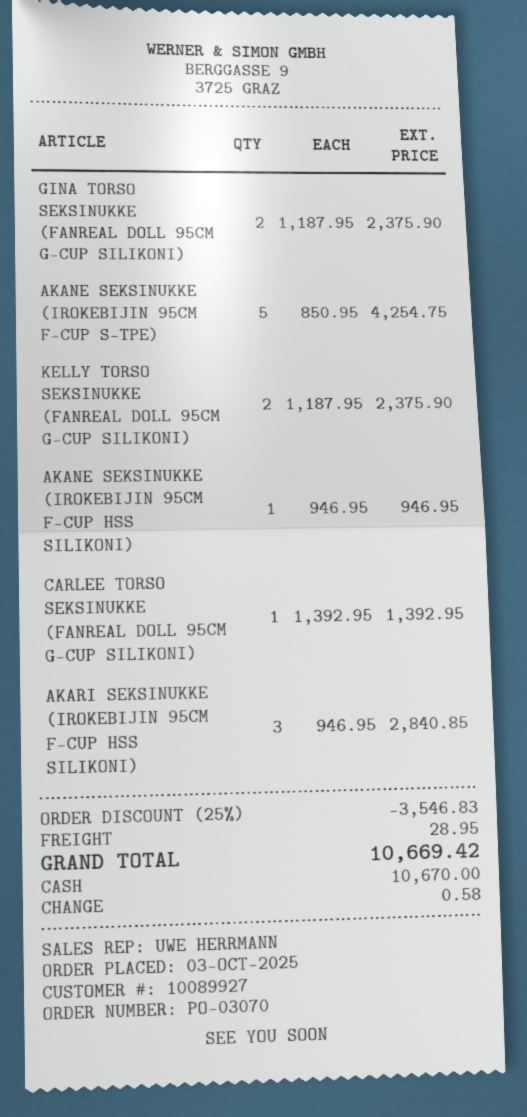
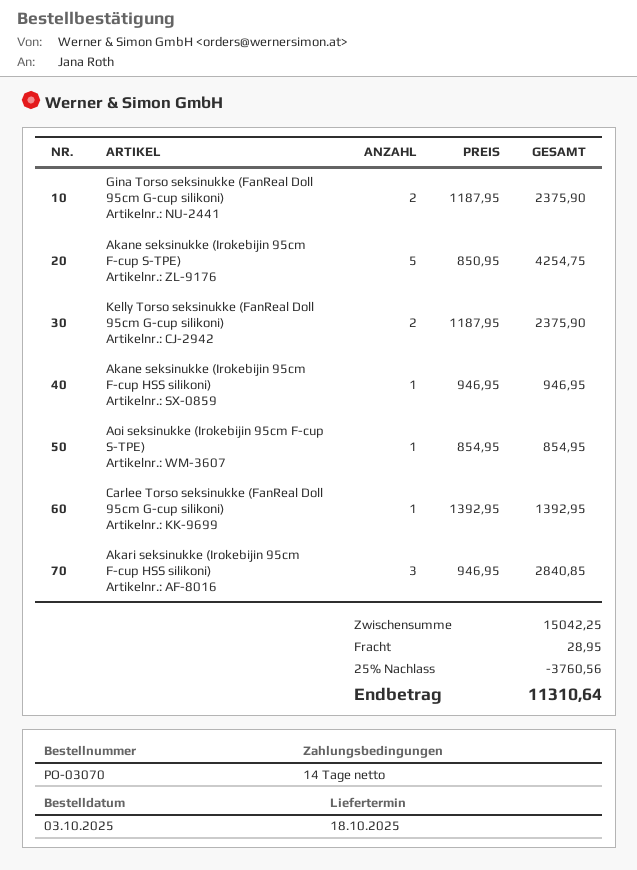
Aoi seksinukke (Irokebijin 95cm F-cup S-TPE): none -> 1 x 854.95 = 854.95
discount: 25% = 3546.83 -> 25% = 3760.56
total: 10669.42 -> 11310.64

